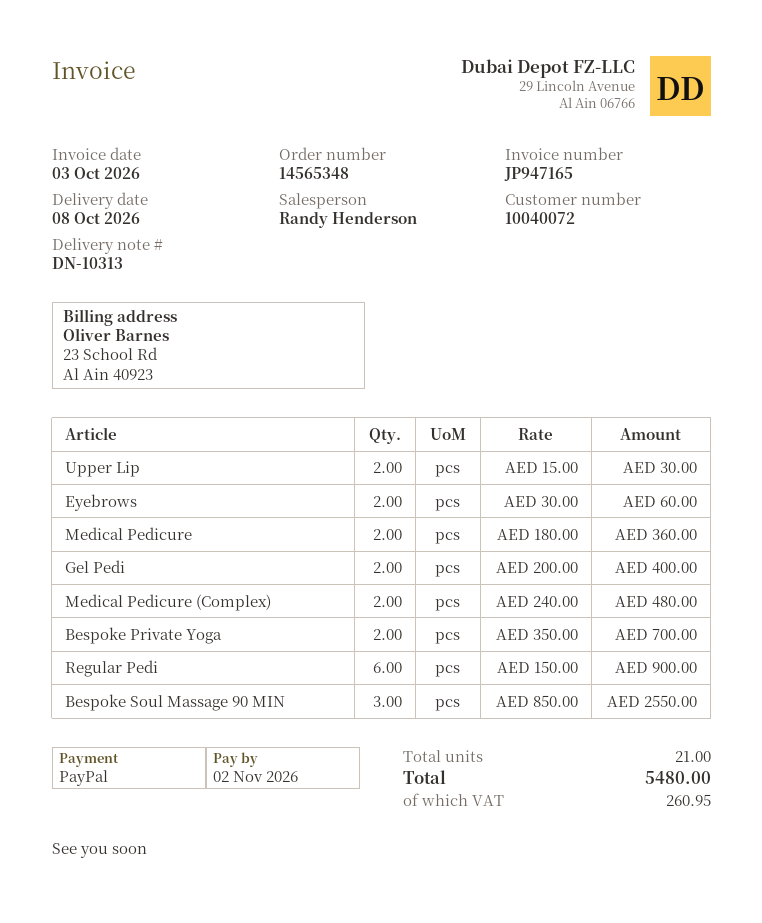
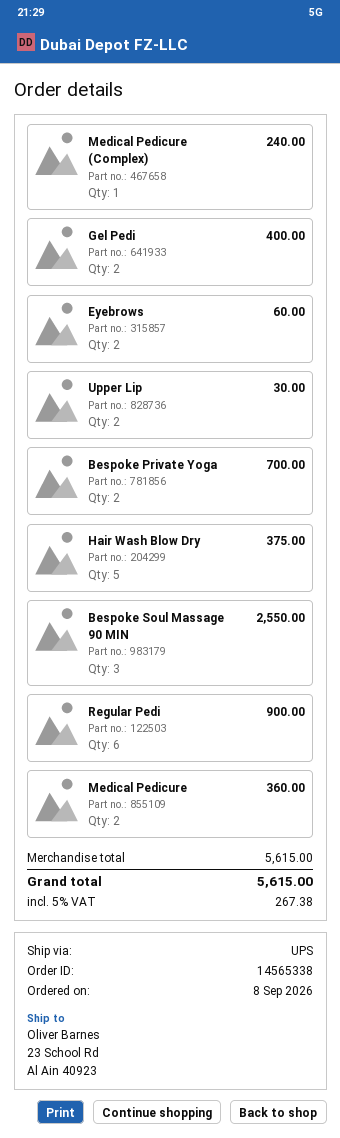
order number: 14565348 -> 14565338
Medical Pedicure (Complex): 2 for 480.00 -> 1 for 240.00
Hair Wash Blow Dry: none -> 5 for 375.00
tax: 260.95 -> 267.38
total: 5480.00 -> 5615.00

